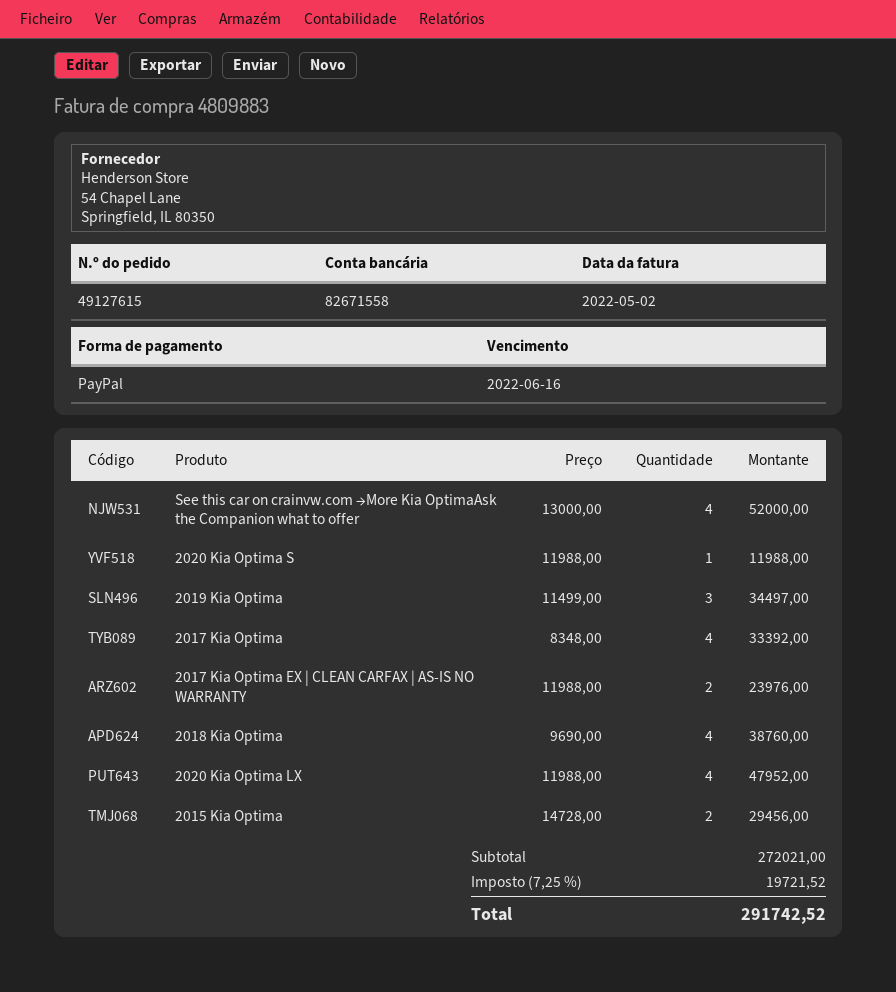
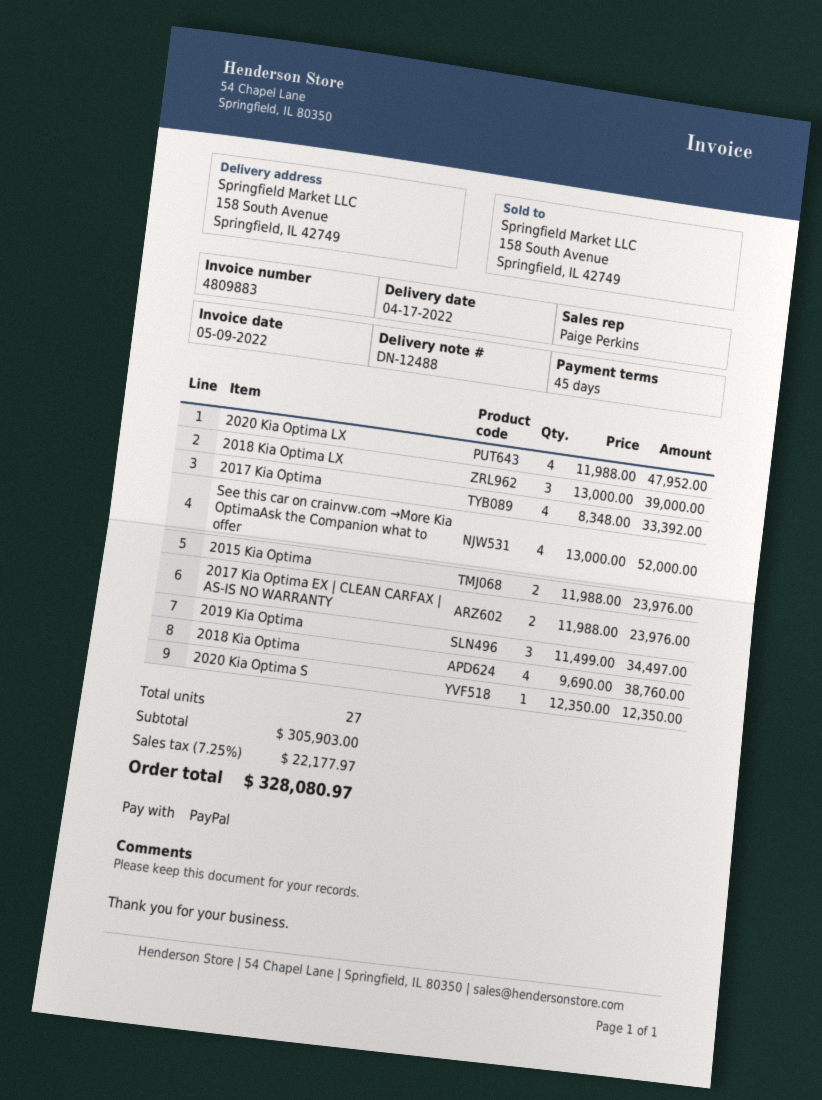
invoice date: 2022-05-02 -> 2022-05-09
2020 Kia Optima S: 1 x 11988.00 = 11988.00 -> 1 x 12350.00 = 12350.00
2015 Kia Optima: 2 x 14728.00 = 29456.00 -> 2 x 11988.00 = 23976.00
2018 Kia Optima LX: none -> 3 x 13000.00 = 39000.00
subtotal: 272021.00 -> 305903.00
tax: 7.25% = 19721.52 -> 7.25% = 22177.97
total: 291742.52 -> 328080.97

